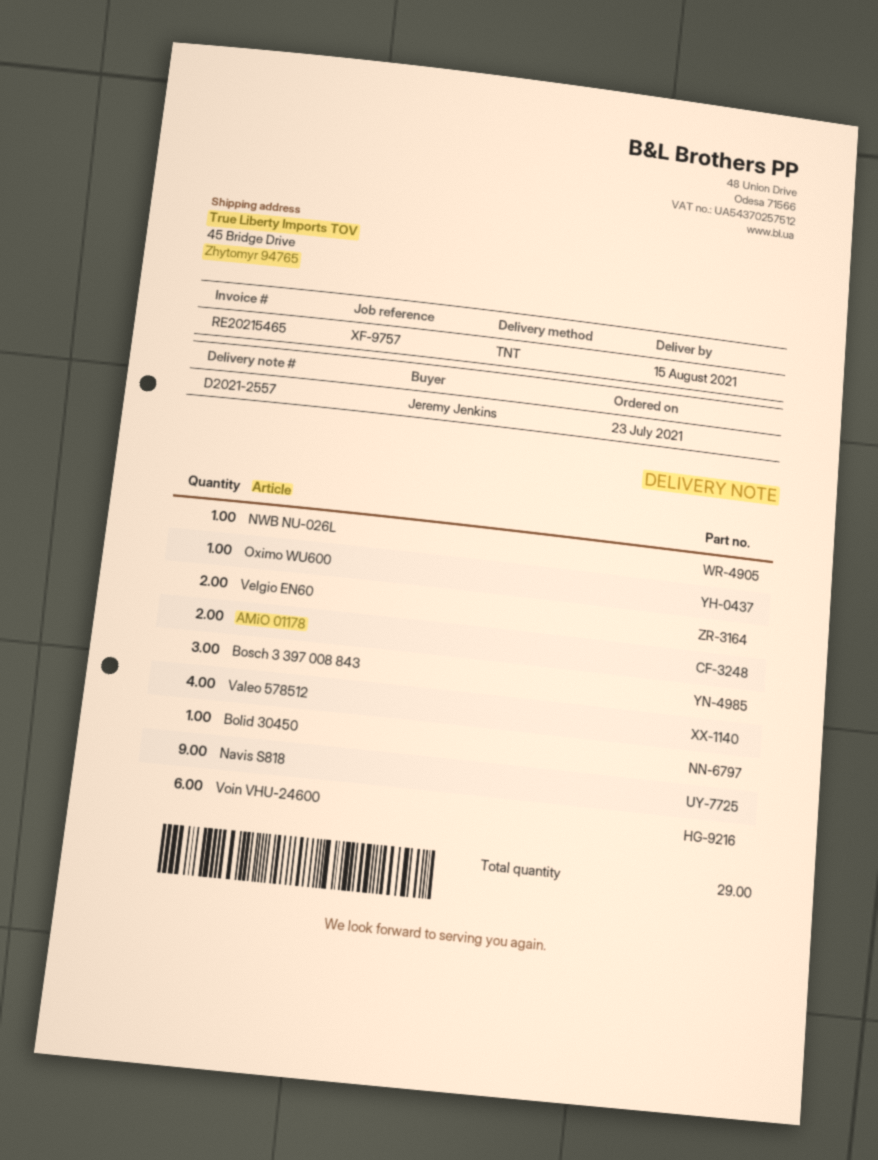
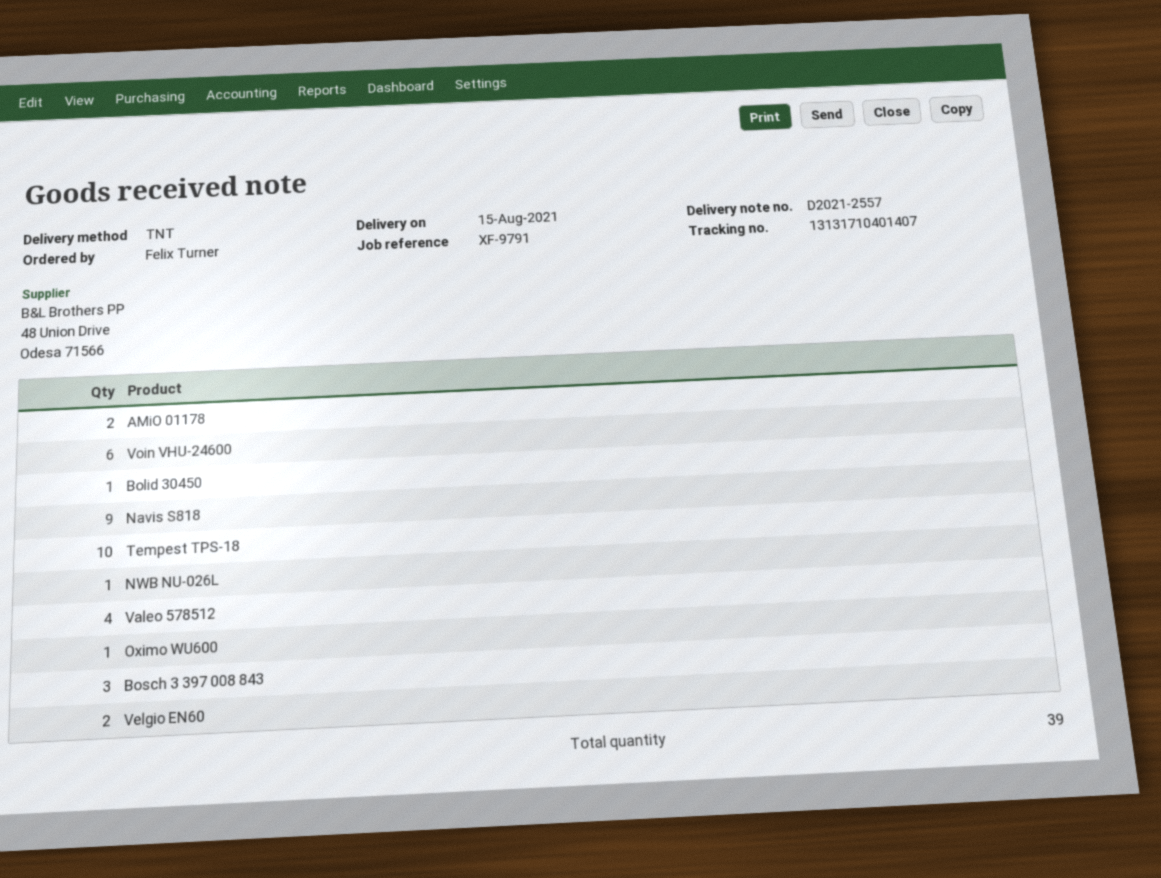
reference: XF-9757 -> XF-9791
ordered by: Jeremy Jenkins -> Felix Turner
Tempest TPS-18: none -> 10
total quantity: 29 -> 39

